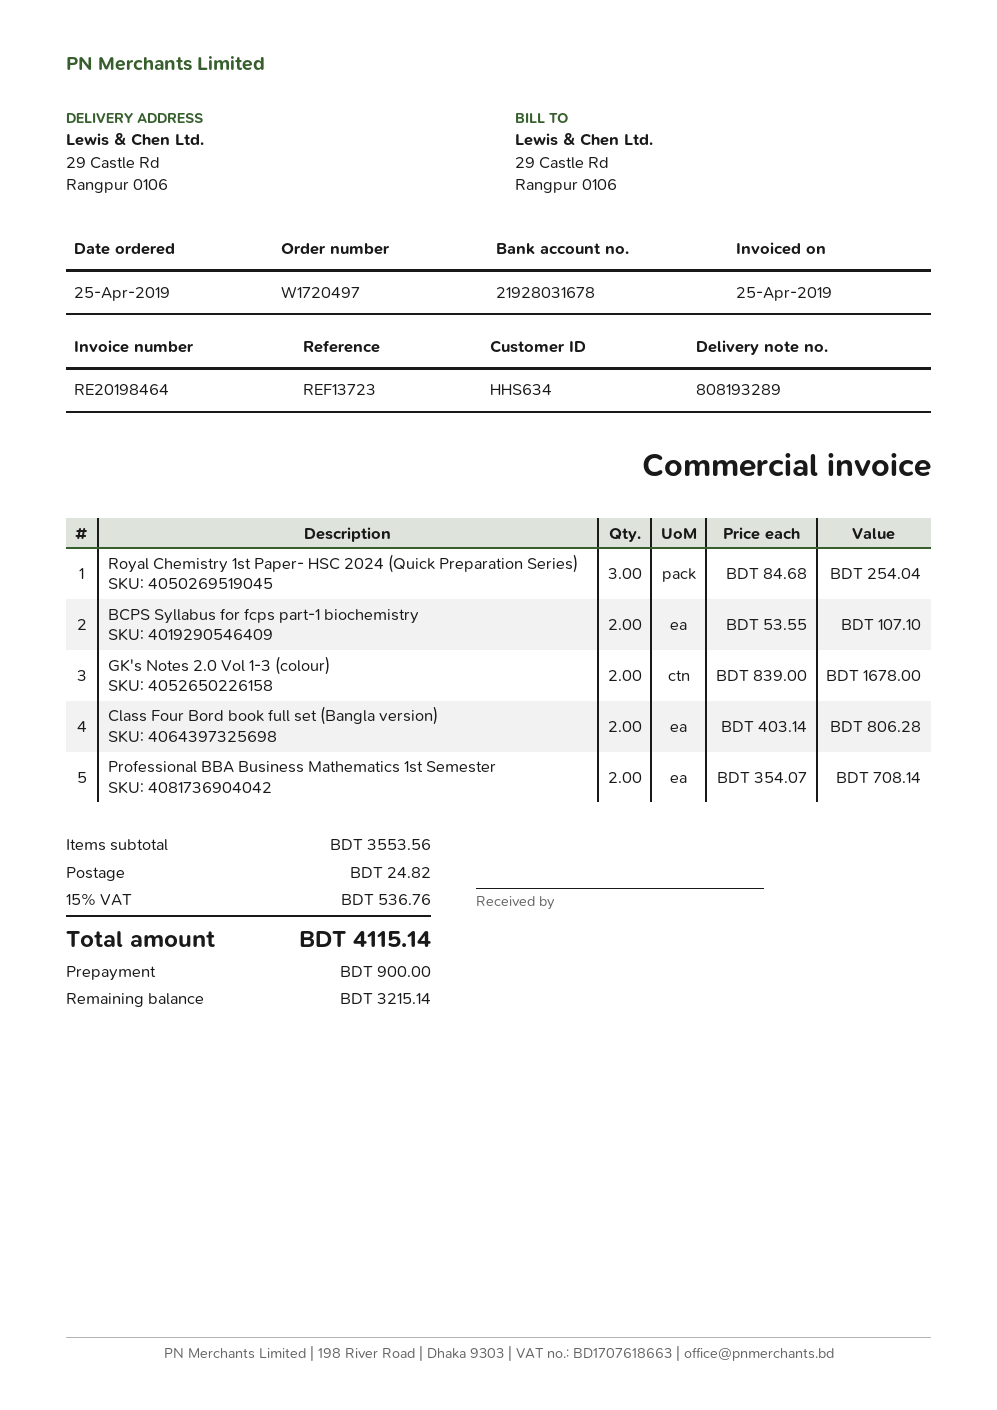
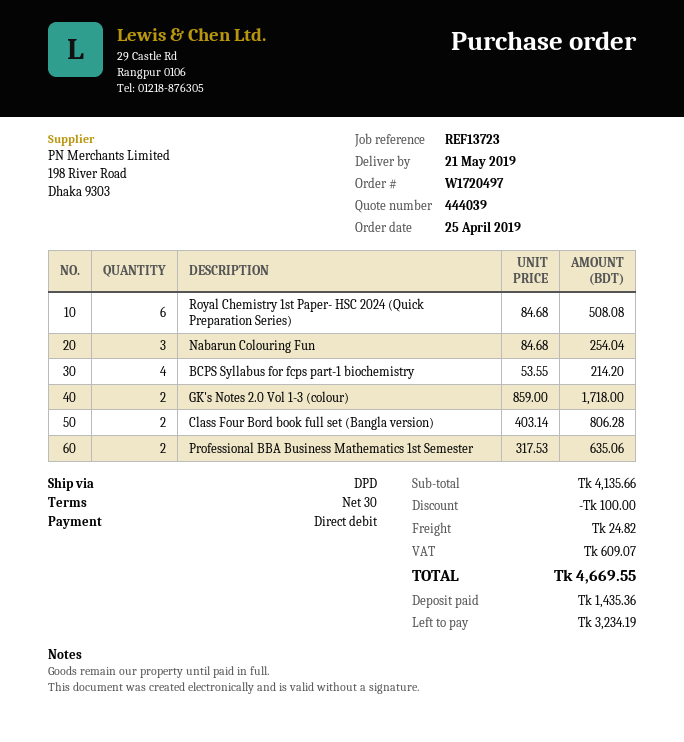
Royal Chemistry 1st Paper- HSC 2024 (Quick Preparation Series): 3 x 84.68 = 254.04 -> 6 x 84.68 = 508.08
BCPS Syllabus for fcps part-1 biochemistry: 2 x 53.55 = 107.10 -> 4 x 53.55 = 214.20
GK's Notes 2.0 Vol 1-3 (colour): 2 x 839.00 = 1678.00 -> 2 x 859.00 = 1718.00
Professional BBA Business Mathematics 1st Semester: 2 x 354.07 = 708.14 -> 2 x 317.53 = 635.06
Nabarun Colouring Fun: none -> 3 x 84.68 = 254.04
subtotal: 3553.56 -> 4135.66
discount: none -> 100.00
tax: 536.76 -> 609.07
total: 4115.14 -> 4669.55
deposit: 900.00 -> 1435.36
balance: 3215.14 -> 3234.19

